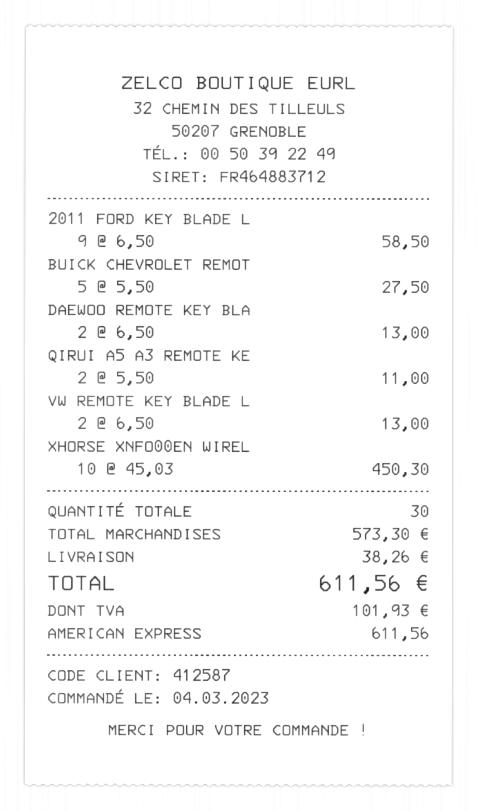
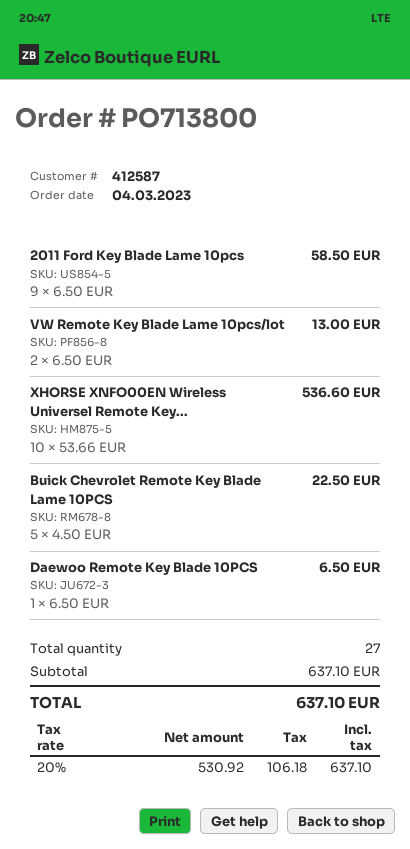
BUICK CHEVROLET REMOT: 5 x 5.50 = 27.50 -> 5 x 4.50 = 22.50
DAEWOO REMOTE KEY BLA: 2 x 6.50 = 13.00 -> 1 x 6.50 = 6.50
QIRUI A5 A3 REMOTE KE: 2 x 5.50 = 11.00 -> none
XHORSE XNFO00EN WIREL: 10 x 45.03 = 450.30 -> 10 x 53.66 = 536.60
total quantity: 30 -> 27
subtotal: 573.30 -> 637.10
shipping: 38.26 -> none
tax: 101.93 -> 106.18
total: 611.56 -> 637.10

